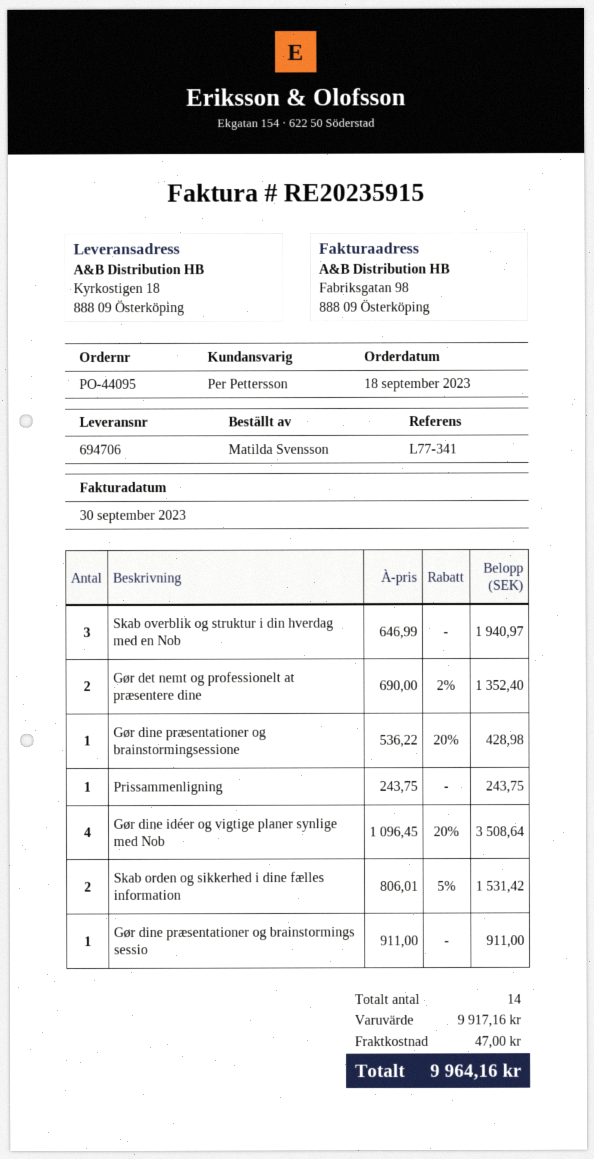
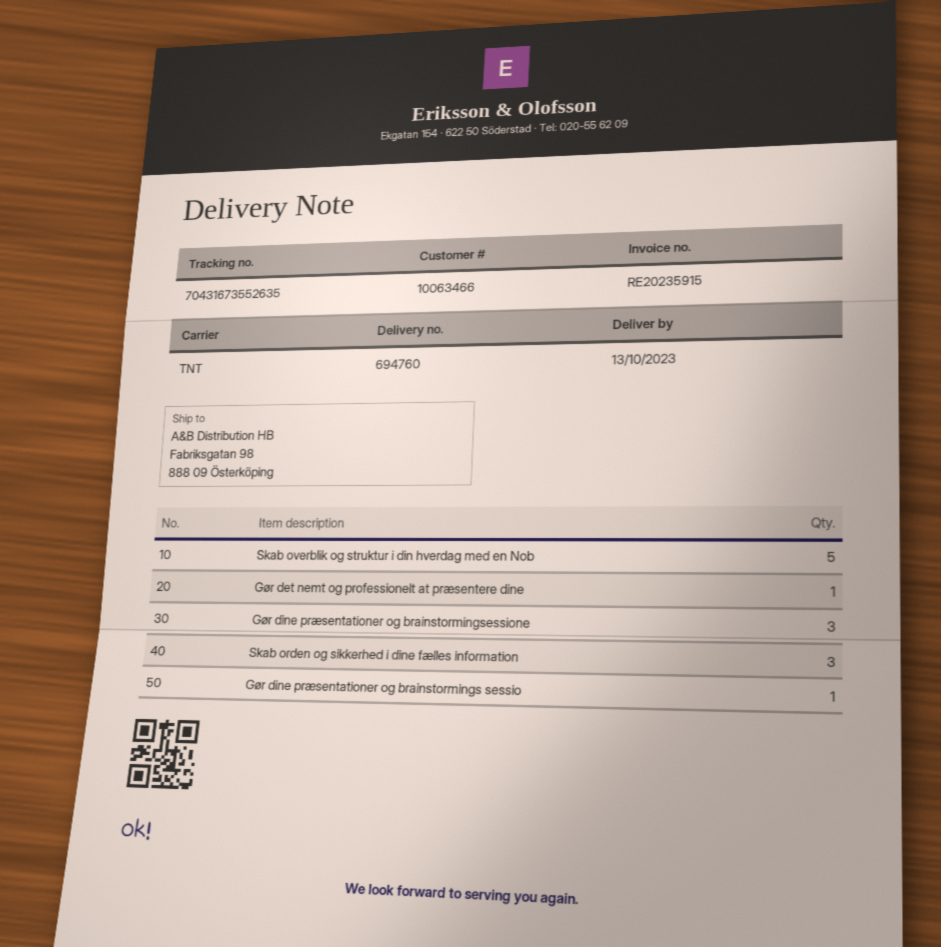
delivery note number: 694706 -> 694760
ship to: Kyrkostigen 18, 888 09 Österköping -> Fabriksgatan 98, 888 09 Österköping
Skab overblik og struktur i din hverdag med en Nob: 3 -> 5
Gør det nemt og professionelt at præsentere dine: 2 -> 1
Gør dine præsentationer og brainstormingsessione: 1 -> 3
Prissammenligning: 1 -> none
Gør dine idéer og vigtige planer synlige med Nob: 4 -> none
Skab orden og sikkerhed i dine fælles information: 2 -> 3

